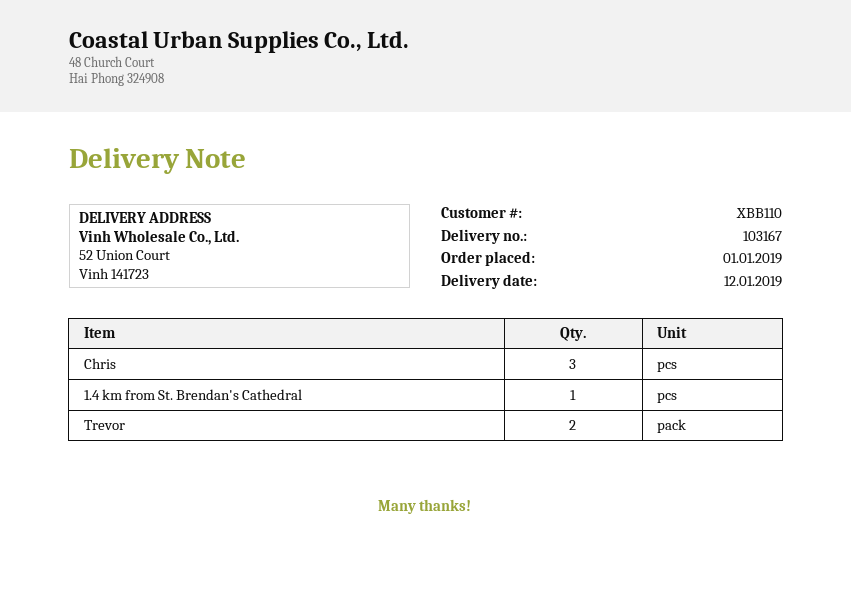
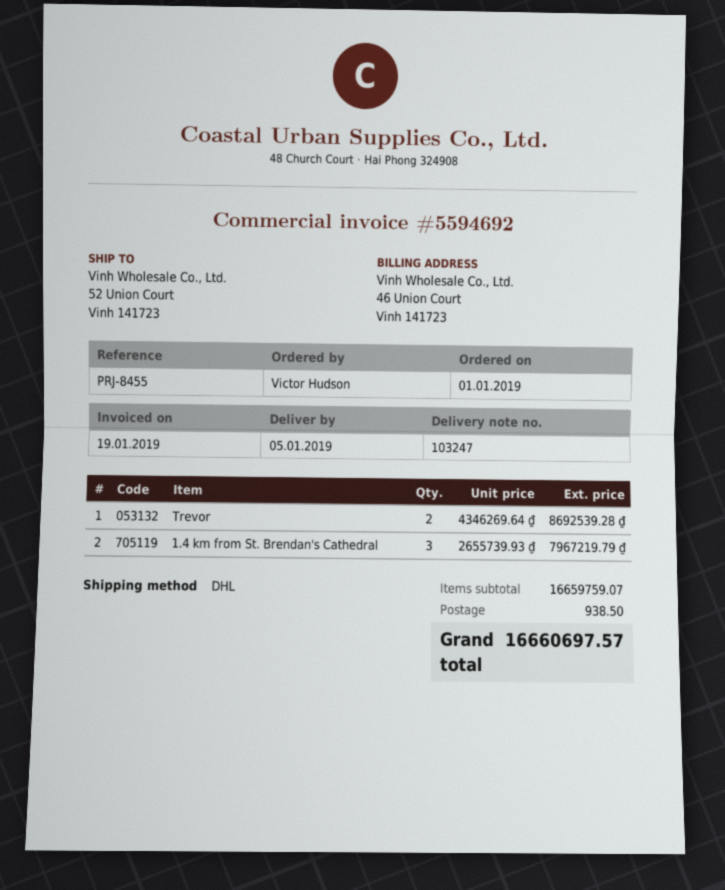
delivery note number: 103167 -> 103247
delivery date: 2019-01-12 -> 2019-01-05
Chris: 3 -> none
1.4 km from St. Brendan's Cathedral: 1 -> 3

